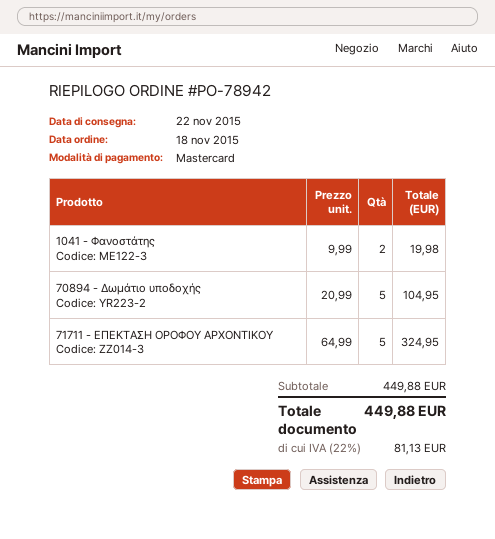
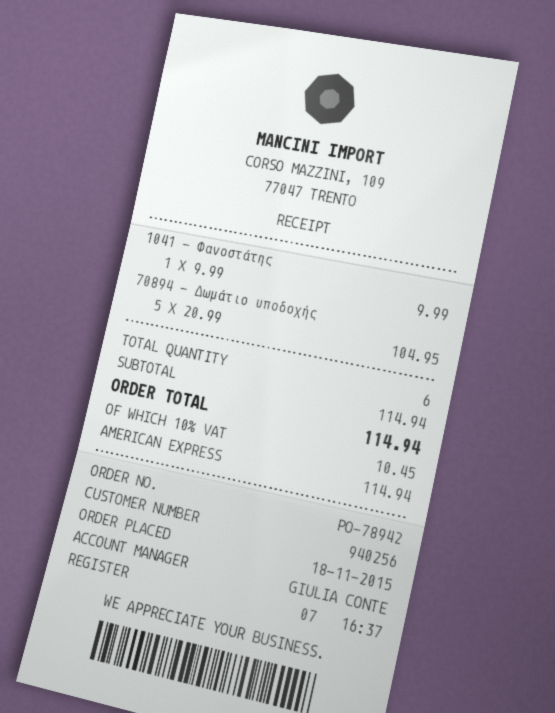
payment method: Mastercard -> American Express
1041 - Φανοστάτης: 2 x 9.99 = 19.98 -> 1 x 9.99 = 9.99
71711 - ΕΠΕΚΤΑΣΗ ΟΡΟΦΟΥ ΑΡΧΟΝΤΙΚΟΥ: 5 x 64.99 = 324.95 -> none
subtotal: 449.88 -> 114.94
tax: 22% = 81.13 -> 10% = 10.45
total: 449.88 -> 114.94

